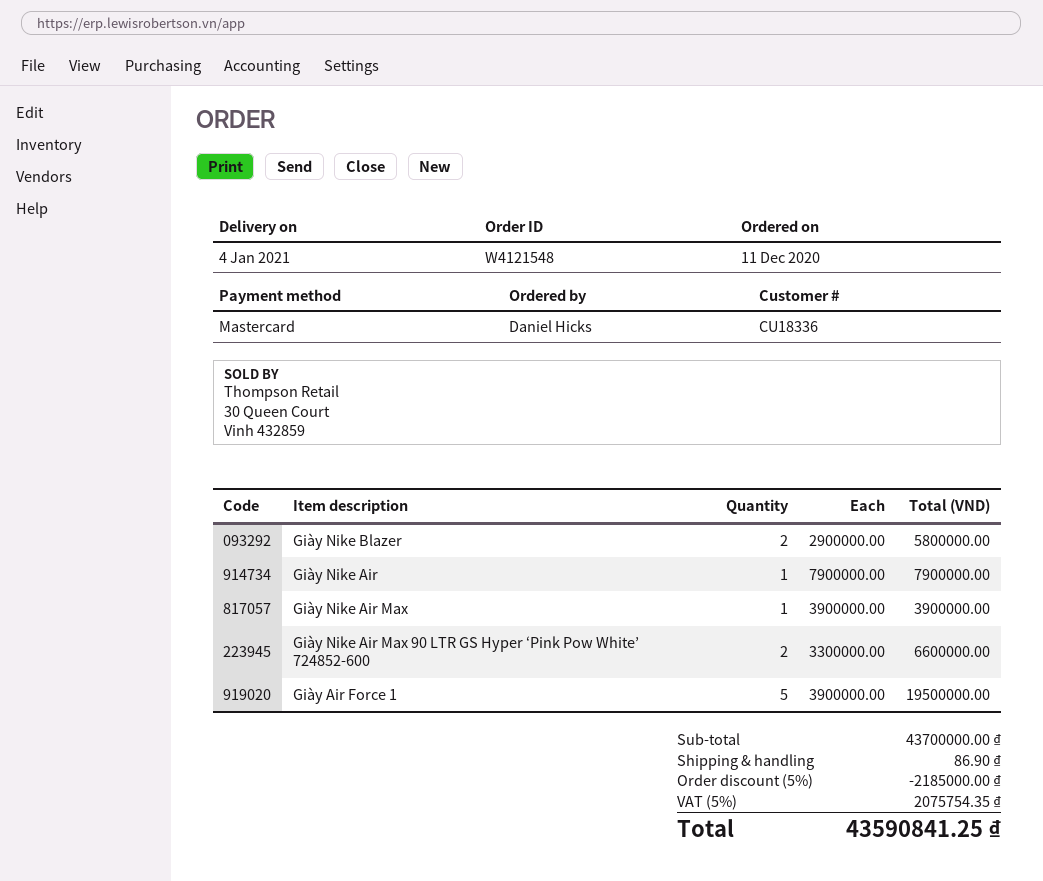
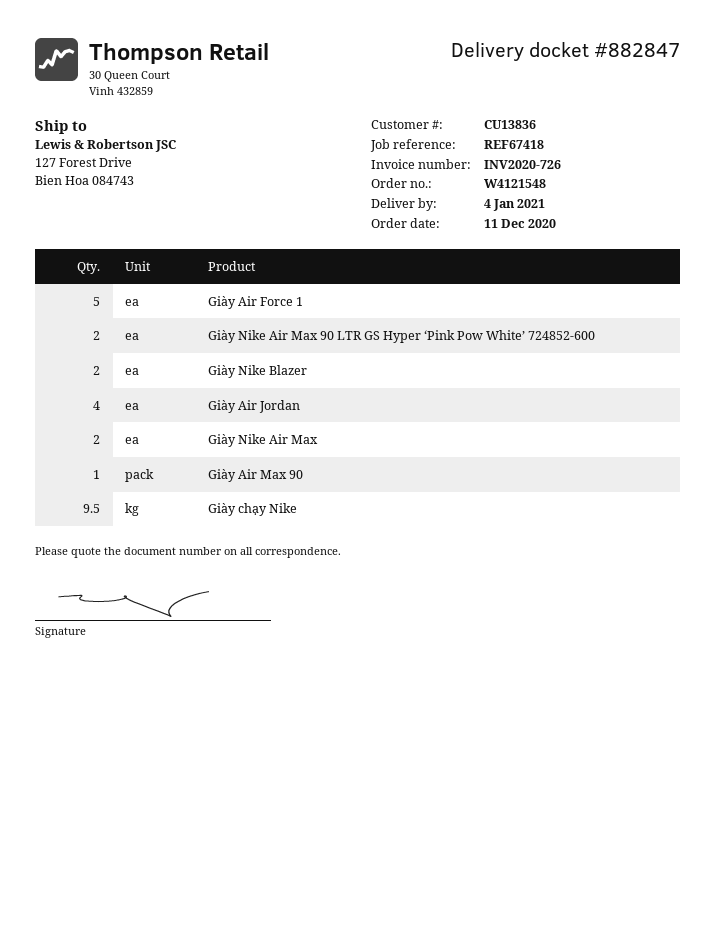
customer number: CU18336 -> CU13836
Giày Nike Air: 1 -> none
Giày Nike Air Max: 1 -> 2
Giày Air Jordan: none -> 4
Giày Air Max 90: none -> 1
Giày chạy Nike: none -> 9.5

